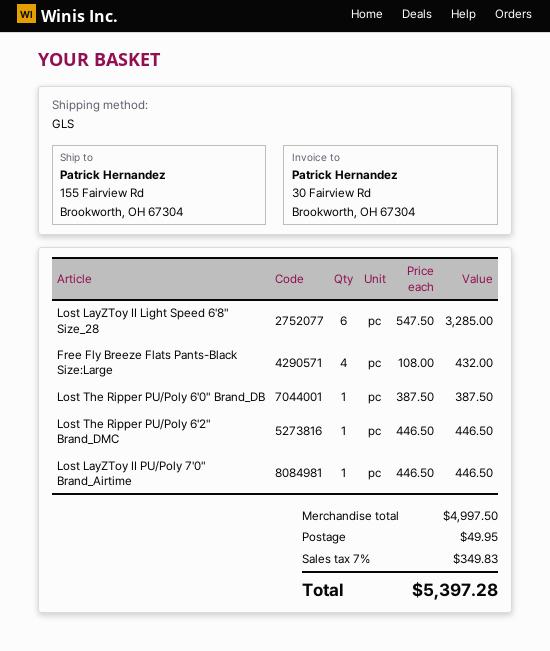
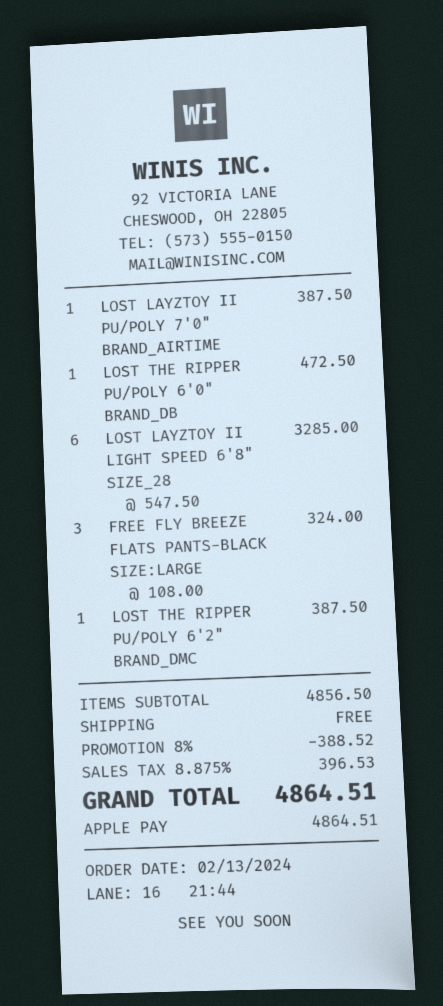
Free Fly Breeze Flats Pants-Black Size:Large: 4 x 108.00 = 432.00 -> 3 x 108.00 = 324.00
Lost The Ripper PU/Poly 6'0" Brand_DB: 1 x 387.50 = 387.50 -> 1 x 472.50 = 472.50
Lost The Ripper PU/Poly 6'2" Brand_DMC: 1 x 446.50 = 446.50 -> 1 x 387.50 = 387.50
Lost LayZToy II PU/Poly 7'0" Brand_Airtime: 1 x 446.50 = 446.50 -> 1 x 387.50 = 387.50
subtotal: 4997.50 -> 4856.50
discount: none -> 8% = 388.52
shipping: 49.95 -> 0.00
tax: 7% = 349.83 -> 8.875% = 396.53
total: 5397.28 -> 4864.51

